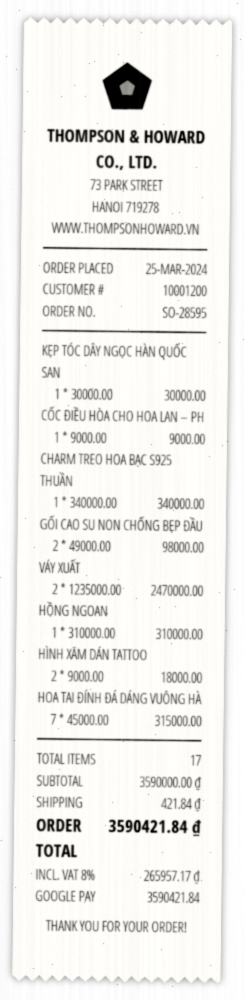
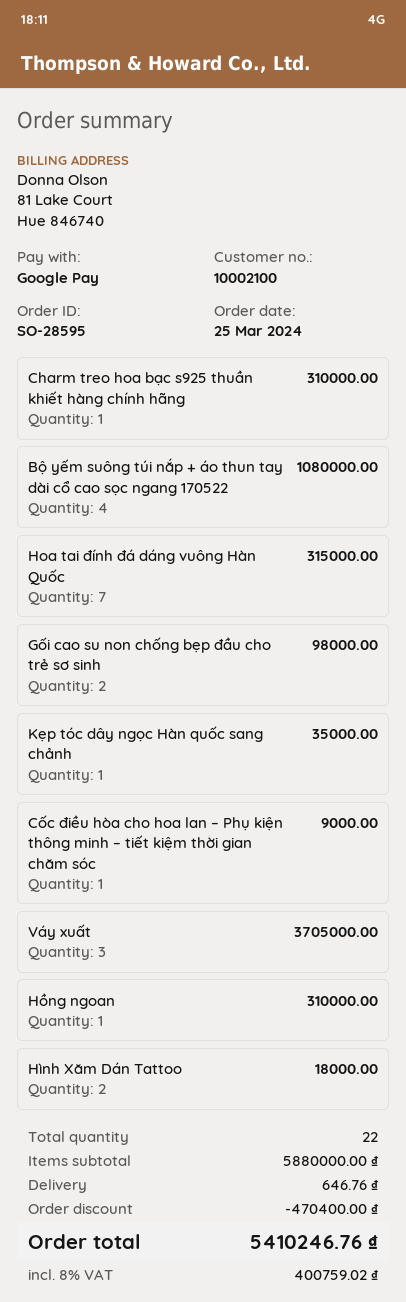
customer number: 10001200 -> 10002100
KẸP TÓC DÂY NGỌC HÀN QUỐC SAN: 1 for 30000.00 -> 1 for 35000.00
CHARM TREO HOA BẠC S925 THUẦN: 1 for 340000.00 -> 1 for 310000.00
VÁY XUẤT: 2 for 2470000.00 -> 3 for 3705000.00
Bộ yếm suông túi nắp + áo thun tay dài cổ cao sọc ngang 170522: none -> 4 for 1080000.00
total quantity: 17 -> 22
subtotal: 3590000.00 -> 5880000.00
discount: none -> 470400.00
shipping: 421.84 -> 646.76
tax: 8% = 265957.17 -> 8% = 400759.02
total: 3590421.84 -> 5410246.76

